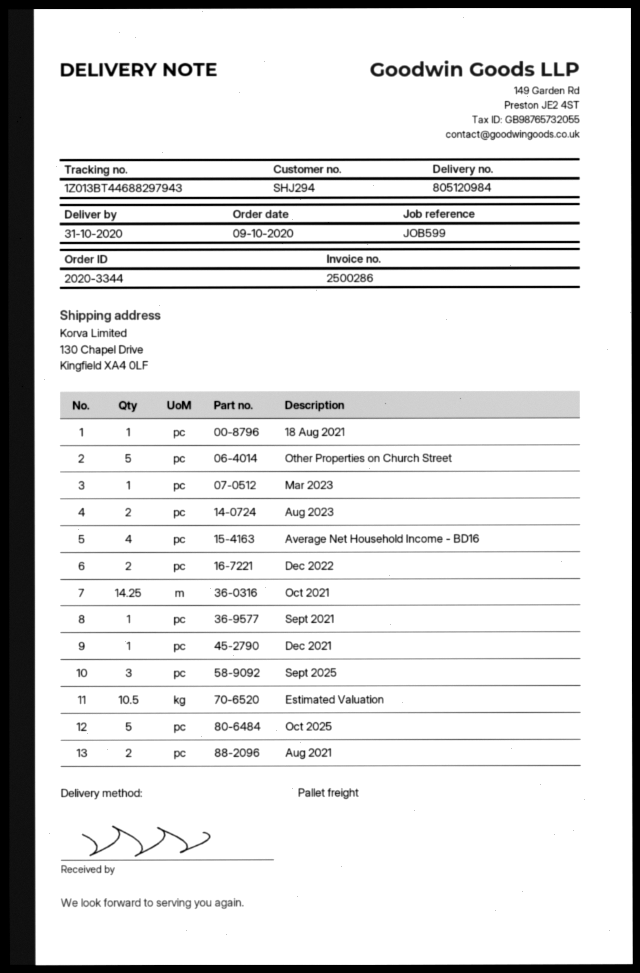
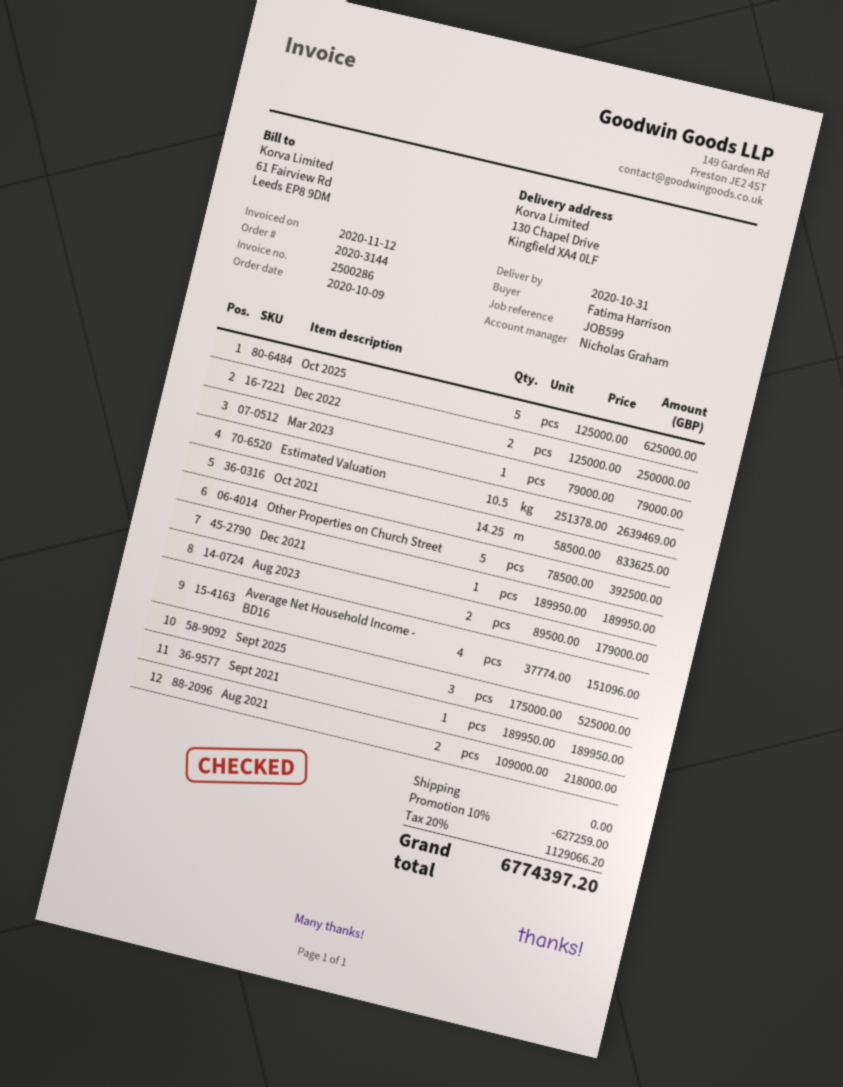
order number: 2020-3344 -> 2020-3144
18 Aug 2021: 1 -> none

